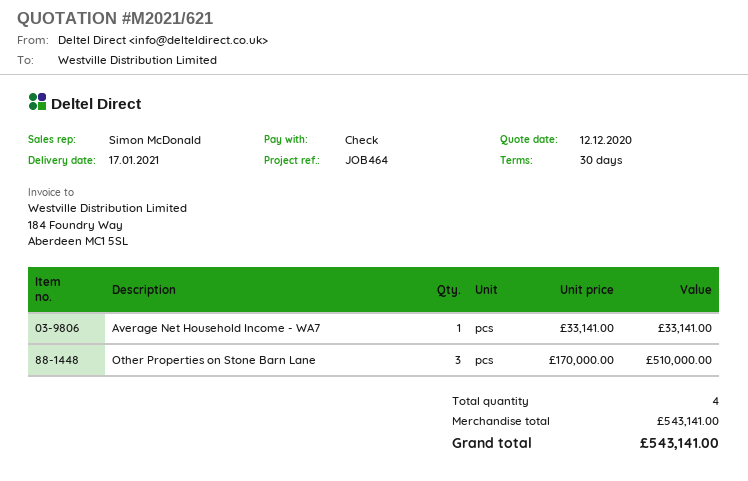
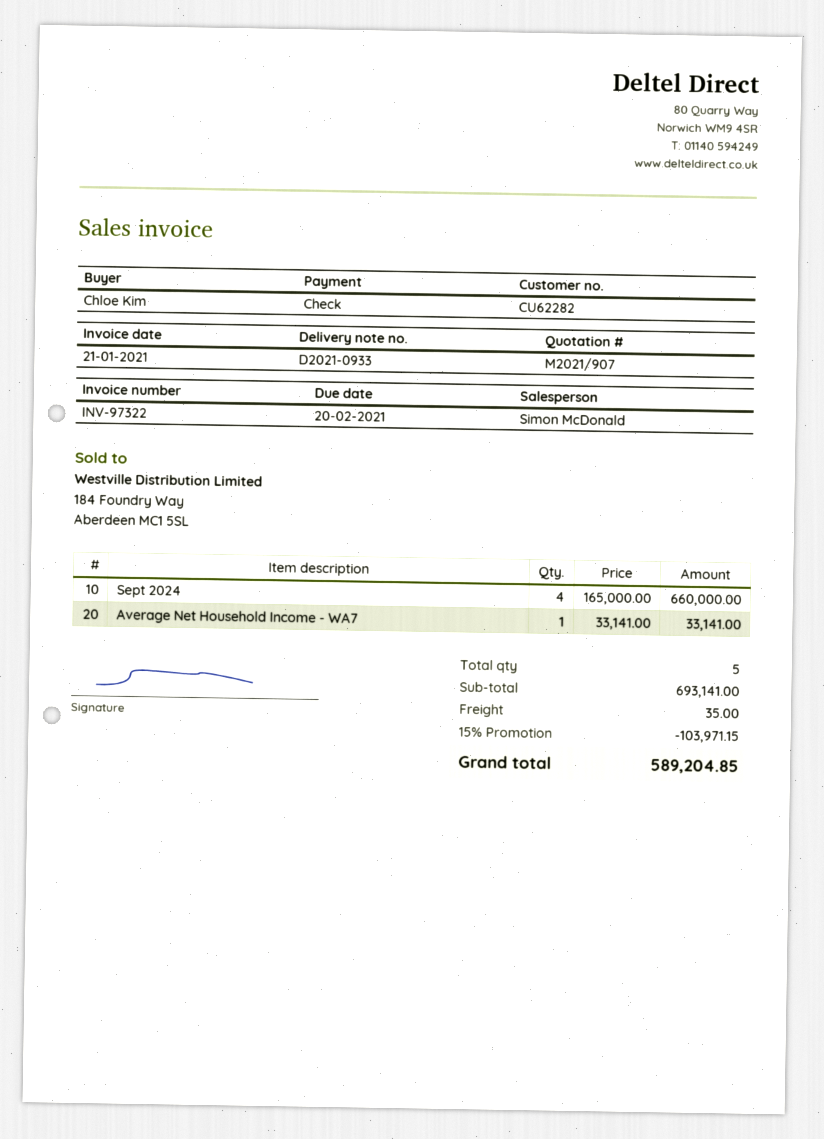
quote number: M2021/621 -> M2021/907
Other Properties on Stone Barn Lane: 3 x 170000.00 = 510000.00 -> none
Sept 2024: none -> 4 x 165000.00 = 660000.00
total quantity: 4 -> 5
subtotal: 543141.00 -> 693141.00
discount: none -> 15% = 103971.15
shipping: none -> 35.00
total: 543141.00 -> 589204.85

